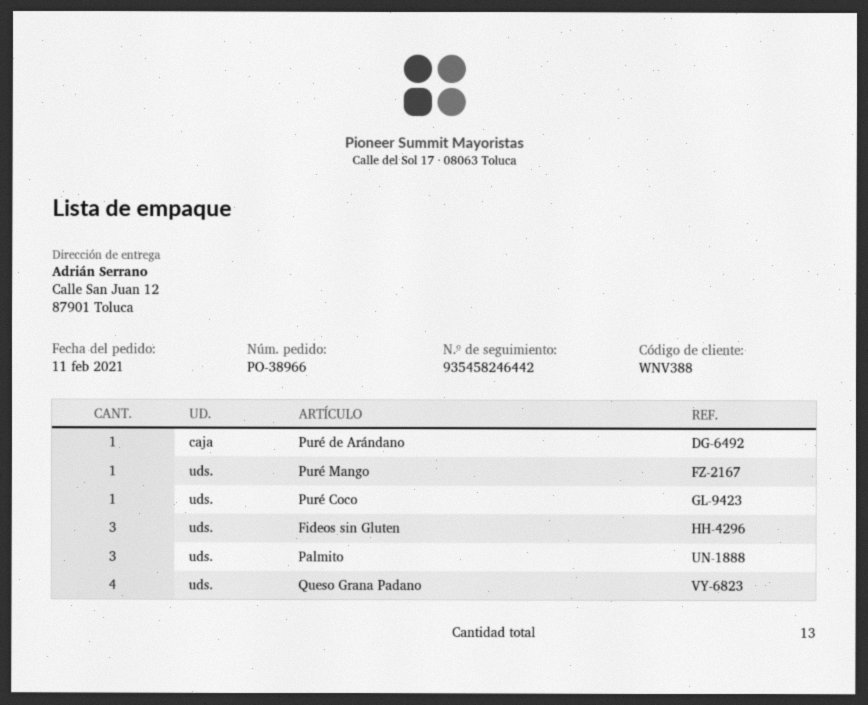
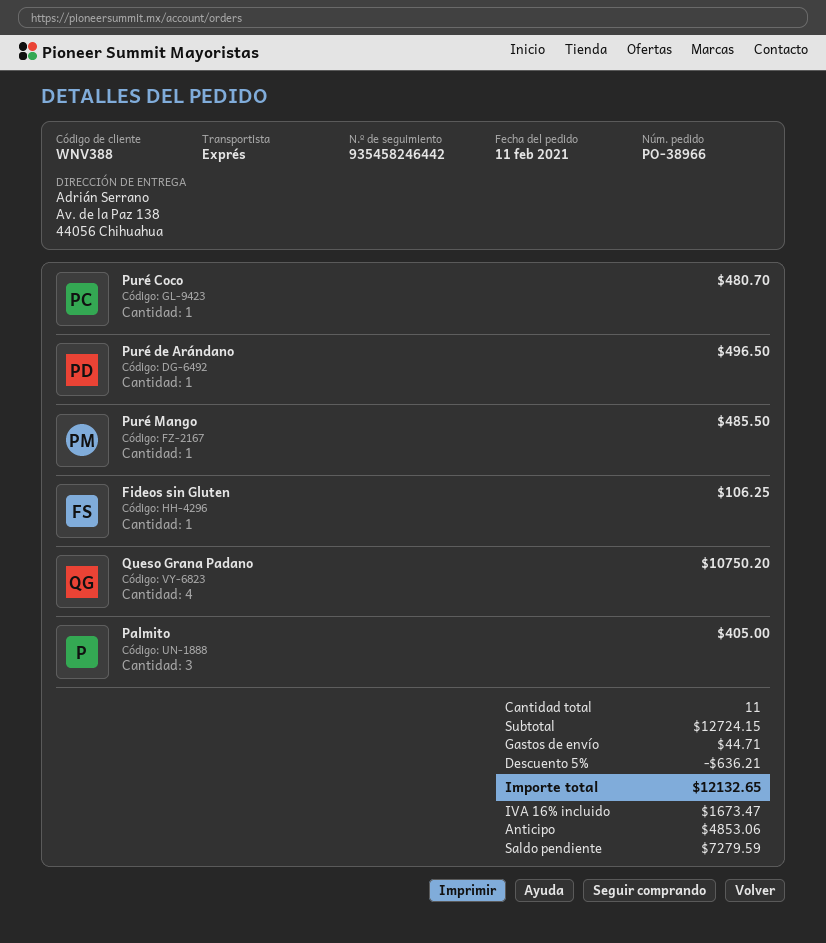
ship to: Calle San Juan 12, 87901 Toluca -> Av. de la Paz 138, 44056 Chihuahua
Fideos sin Gluten: 3 -> 1
total quantity: 13 -> 11

